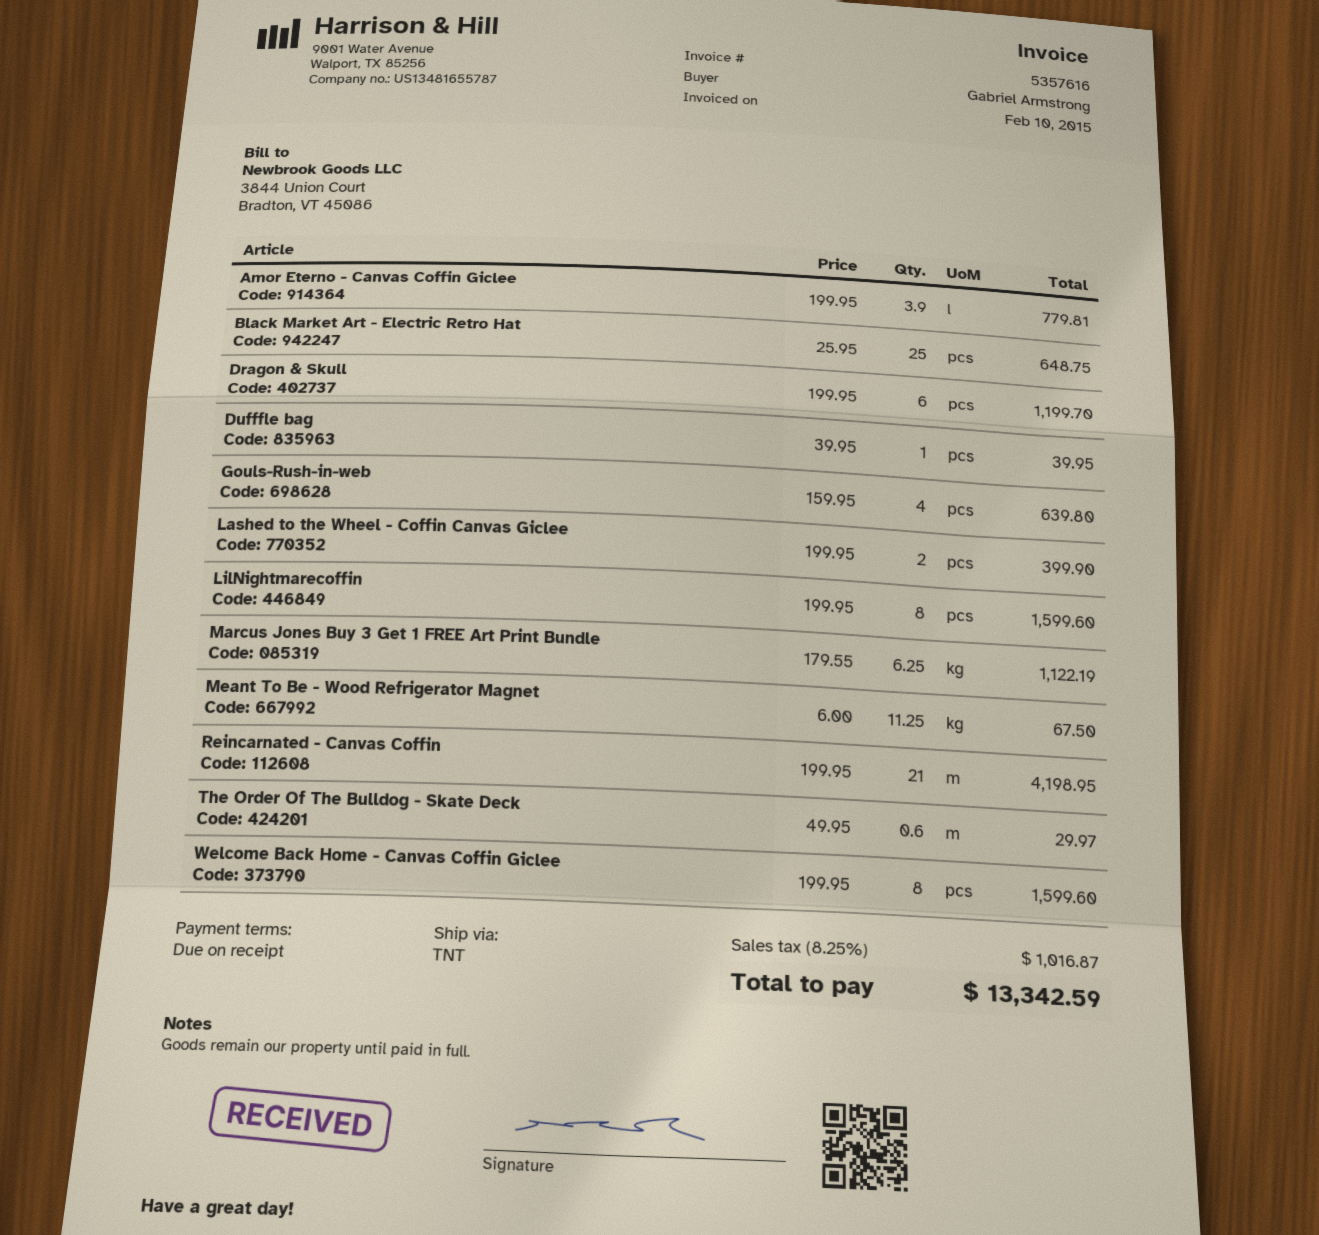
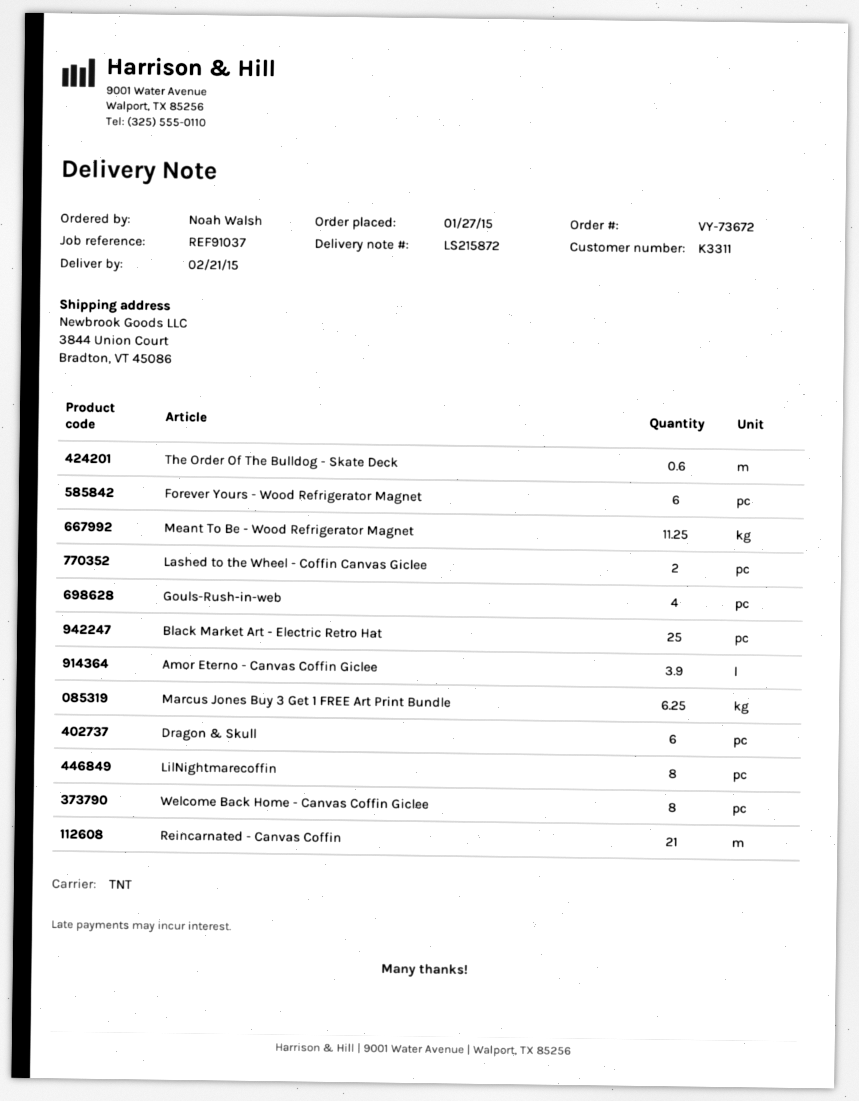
ordered by: Gabriel Armstrong -> Noah Walsh
Dufffle bag: 1 -> none
Forever Yours - Wood Refrigerator Magnet: none -> 6

